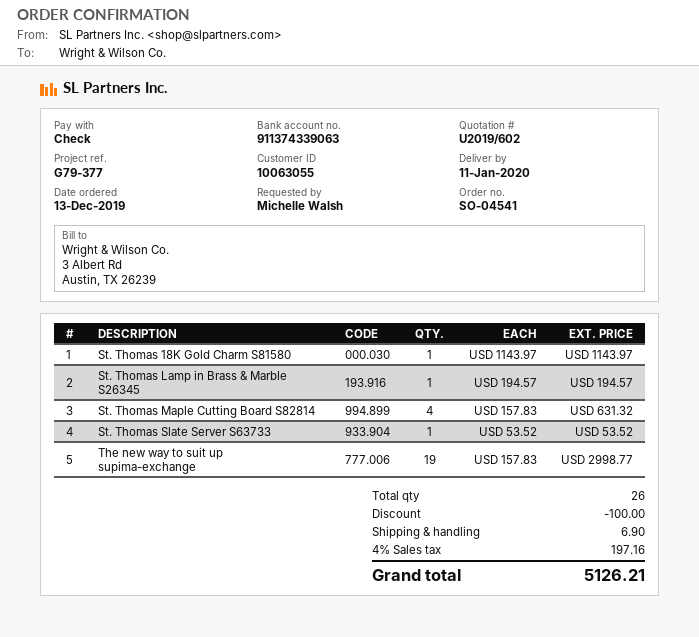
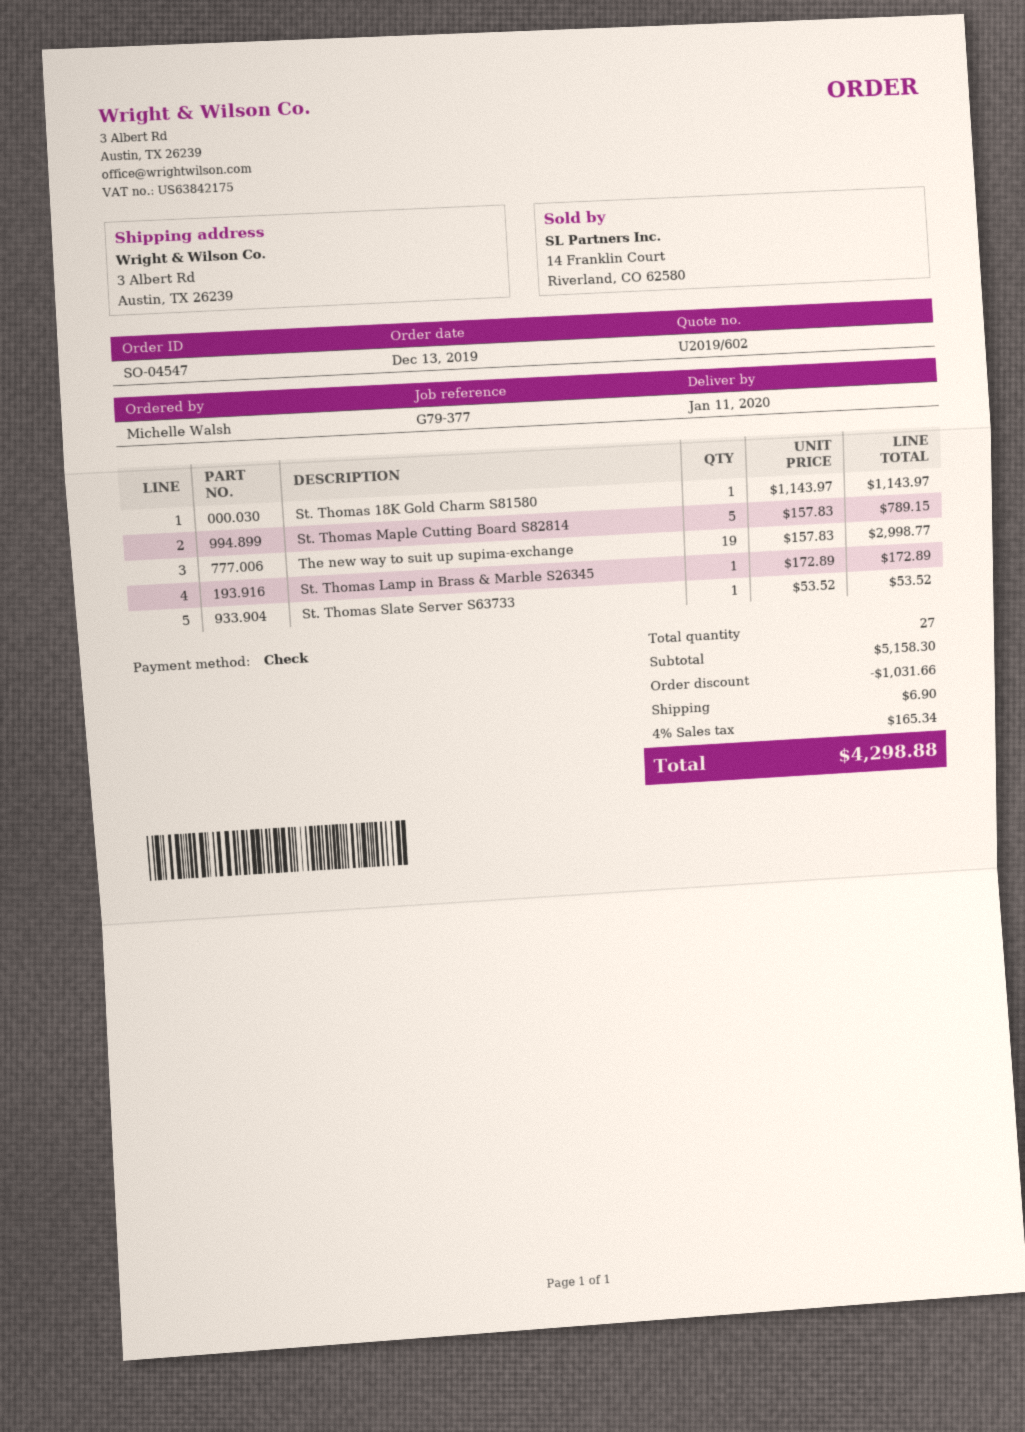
order number: SO-04541 -> SO-04547
St. Thomas Lamp in Brass & Marble S26345: 1 x 194.57 = 194.57 -> 1 x 172.89 = 172.89
St. Thomas Maple Cutting Board S82814: 4 x 157.83 = 631.32 -> 5 x 157.83 = 789.15
total quantity: 26 -> 27
discount: 100.00 -> 1031.66
tax: 4% = 197.16 -> 4% = 165.34
total: 5126.21 -> 4298.88

